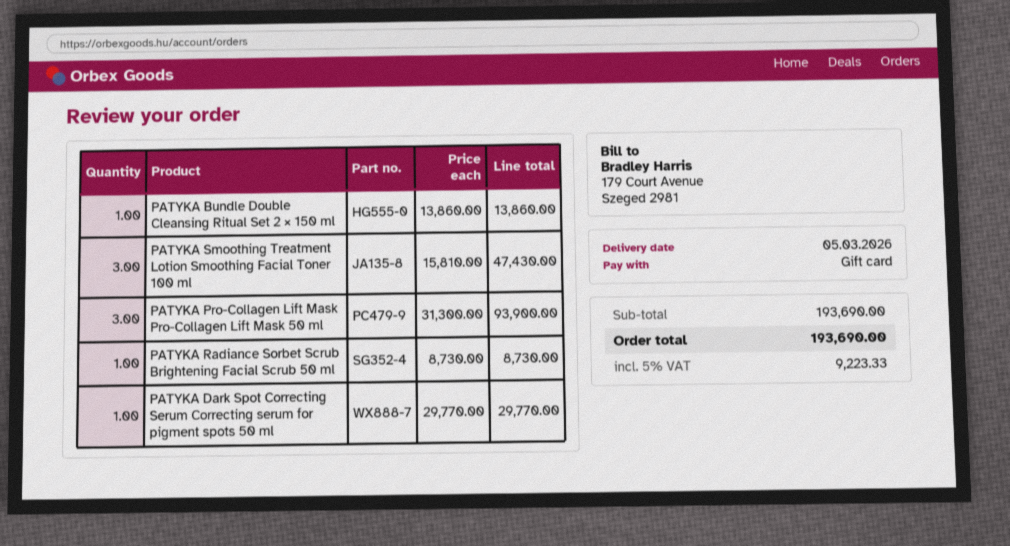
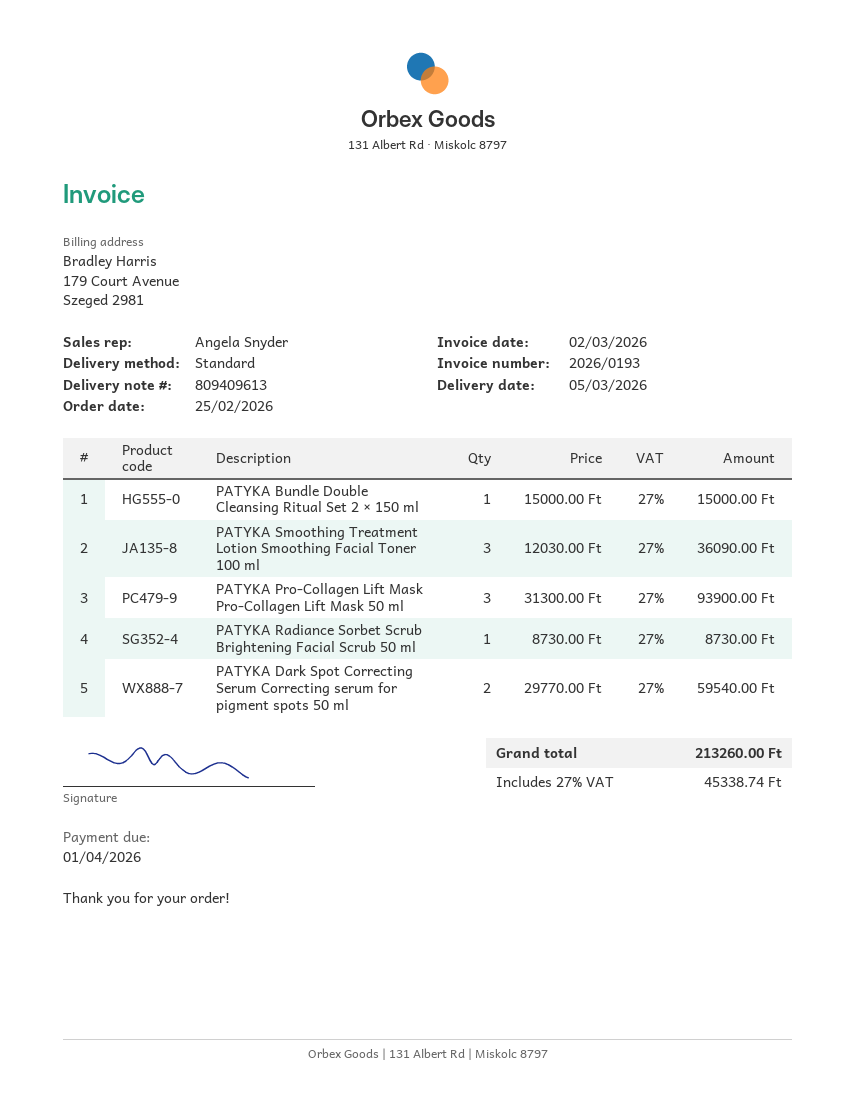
PATYKA Bundle Double Cleansing Ritual Set 2 × 150 ml: 1 x 13860.00 = 13860.00 -> 1 x 15000.00 = 15000.00
PATYKA Smoothing Treatment Lotion Smoothing Facial Toner 100 ml: 3 x 15810.00 = 47430.00 -> 3 x 12030.00 = 36090.00
PATYKA Dark Spot Correcting Serum Correcting serum for pigment spots 50 ml: 1 x 29770.00 = 29770.00 -> 2 x 29770.00 = 59540.00
tax: 5% = 9223.33 -> 27% = 45338.74
total: 193690.00 -> 213260.00

